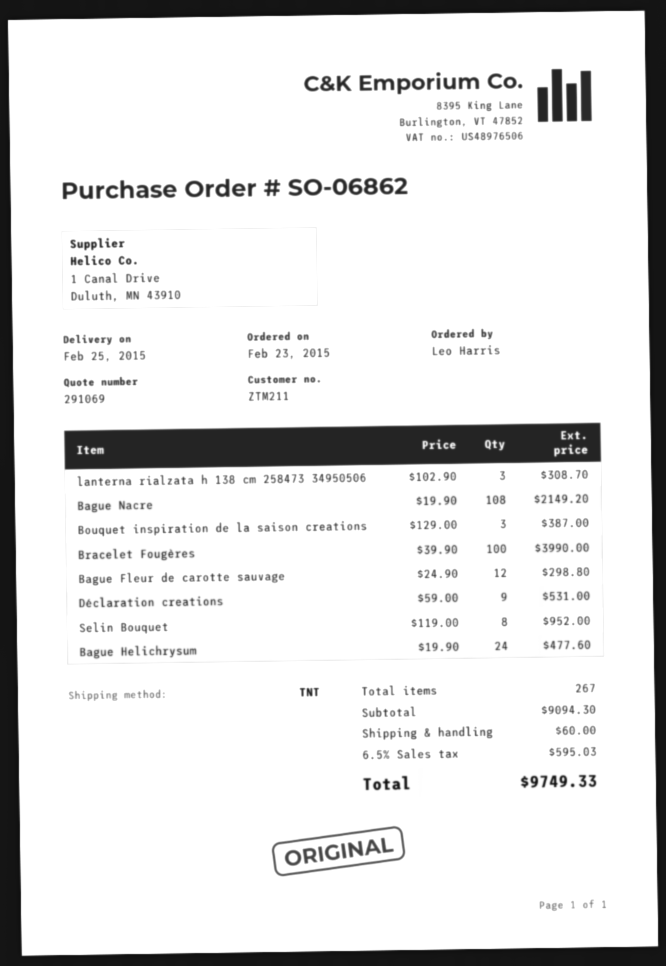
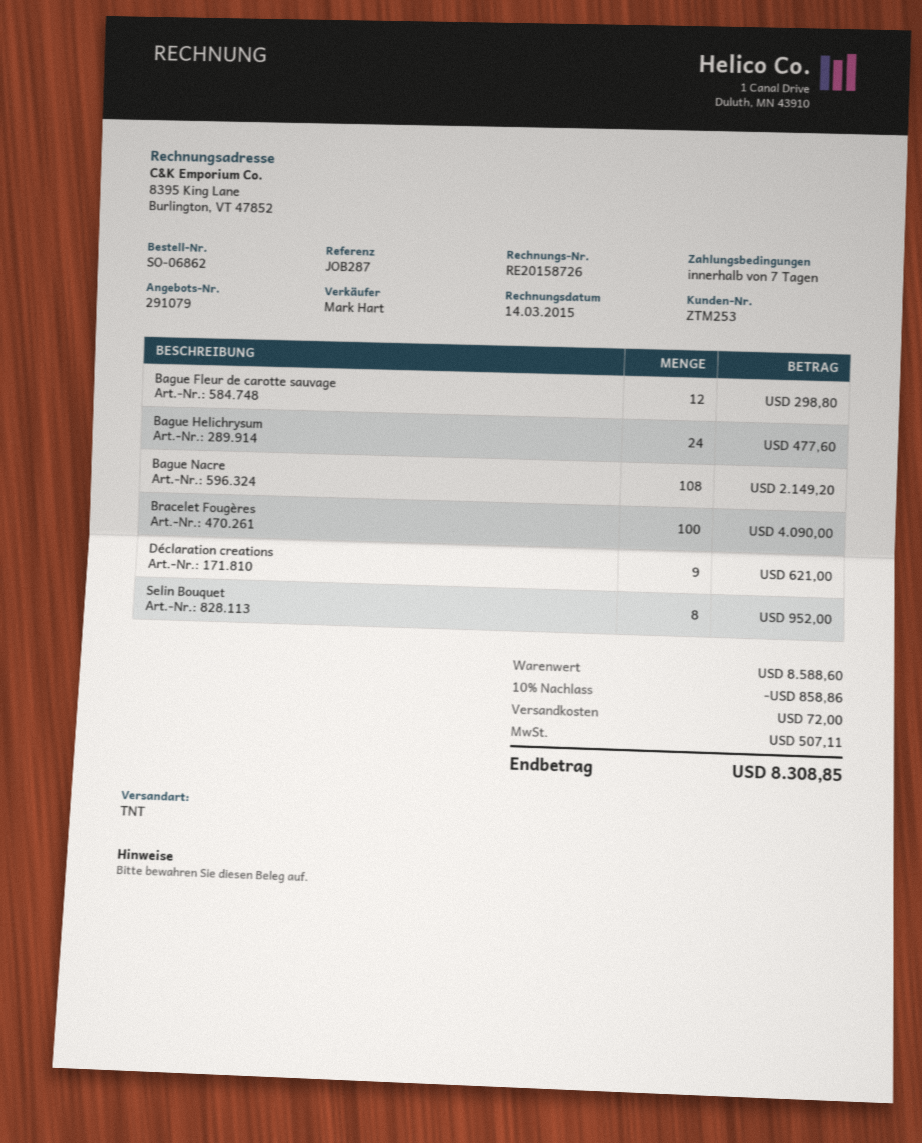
quote number: 291069 -> 291079
customer number: ZTM211 -> ZTM253
lanterna rialzata h 138 cm 258473 34950506: 3 for 308.70 -> none
Bouquet inspiration de la saison creations: 3 for 387.00 -> none
Bracelet Fougères: 100 for 3990.00 -> 100 for 4090.00
Déclaration creations: 9 for 531.00 -> 9 for 621.00
subtotal: 9094.30 -> 8588.60
discount: none -> 10% = 858.86
shipping: 60.00 -> 72.00
tax: 595.03 -> 507.11
total: 9749.33 -> 8308.85

